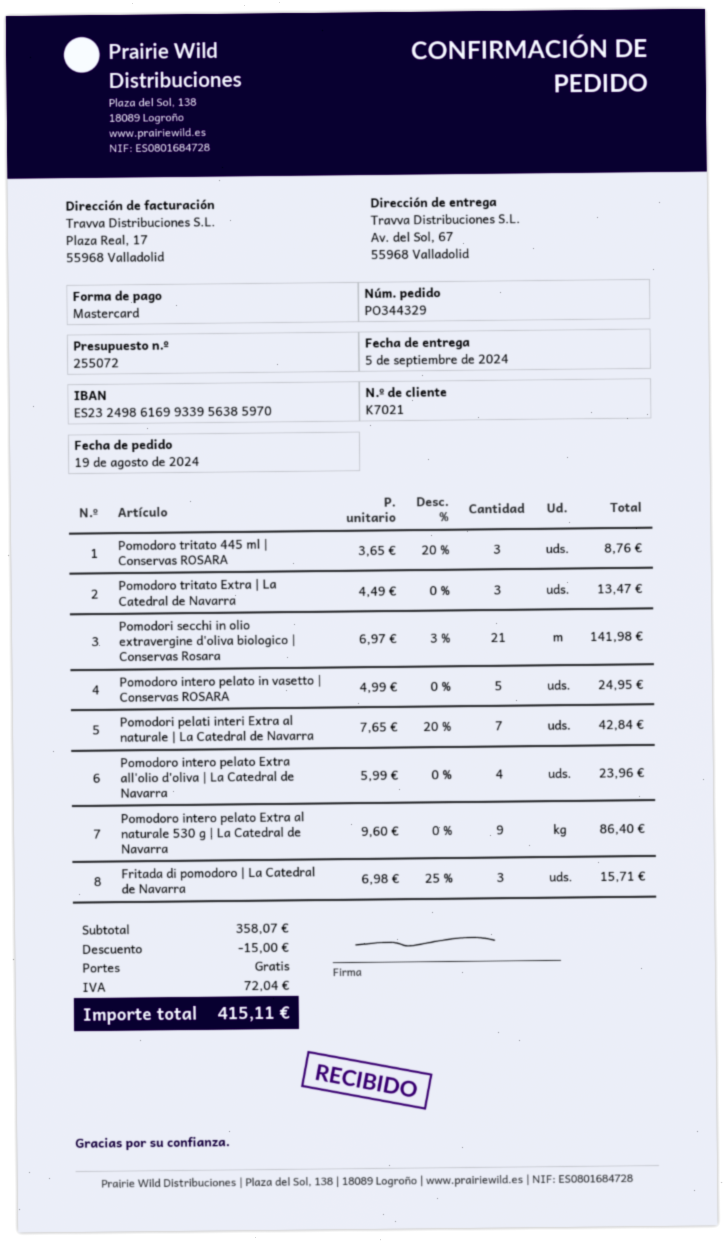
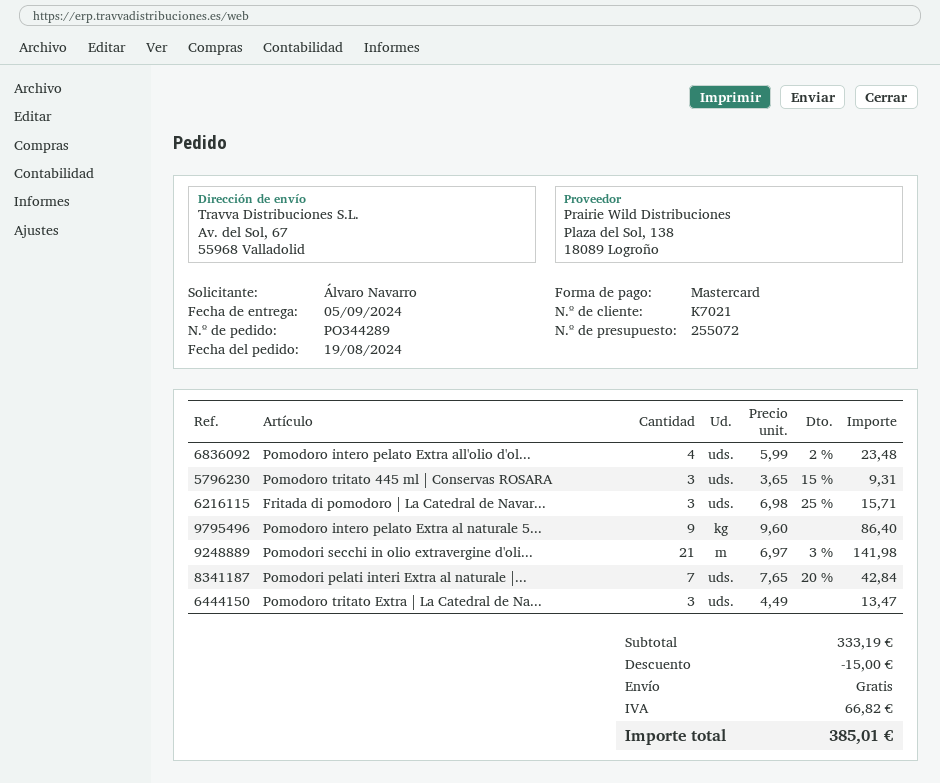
order number: PO344329 -> PO344289
Pomodoro tritato 445 ml | Conservas ROSARA: 3 x 3.65 - 20% = 8.76 -> 3 x 3.65 - 15% = 9.31
Pomodoro intero pelato in vasetto | Conservas ROSARA: 5 x 4.99 = 24.95 -> none
Pomodoro intero pelato Extra all'olio d'oliva | La Catedral de Navarra: 4 x 5.99 = 23.96 -> 4 x 5.99 - 2% = 23.48
subtotal: 358.07 -> 333.19
tax: 72.04 -> 66.82
total: 415.11 -> 385.01

